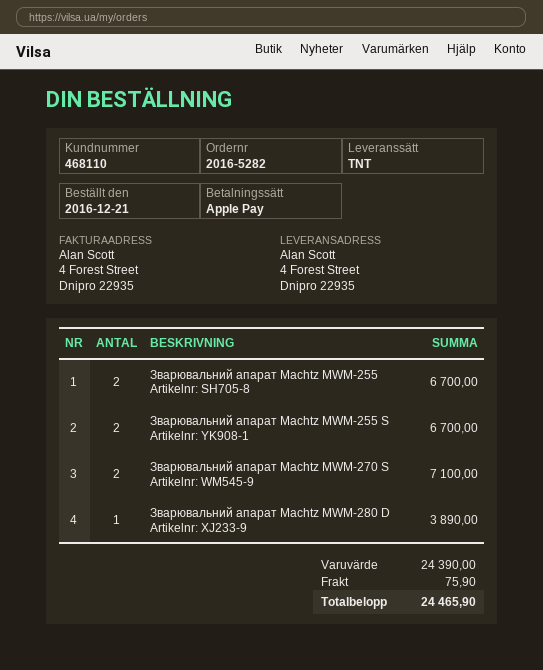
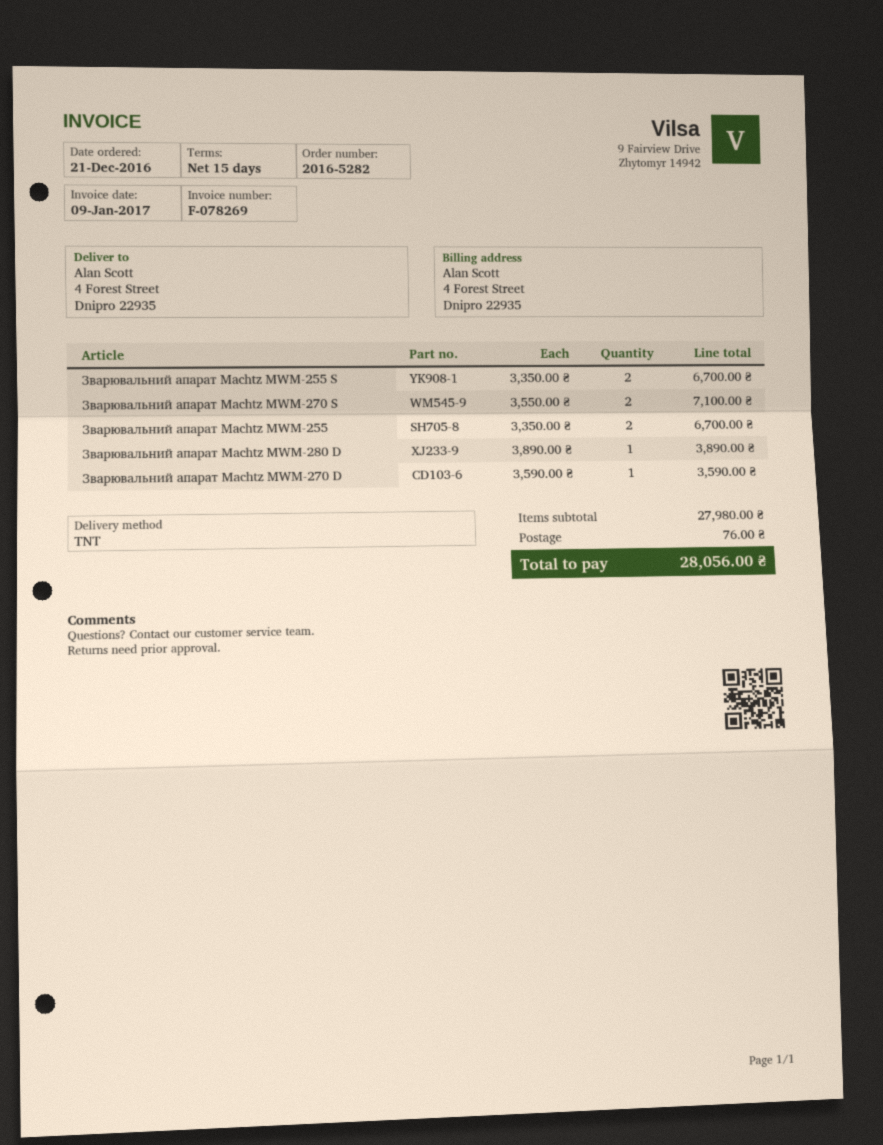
Зварювальний апарат Machtz MWM-270 D: none -> 1 for 3590.00
subtotal: 24390.00 -> 27980.00
shipping: 75.90 -> 76.00
total: 24465.90 -> 28056.00

